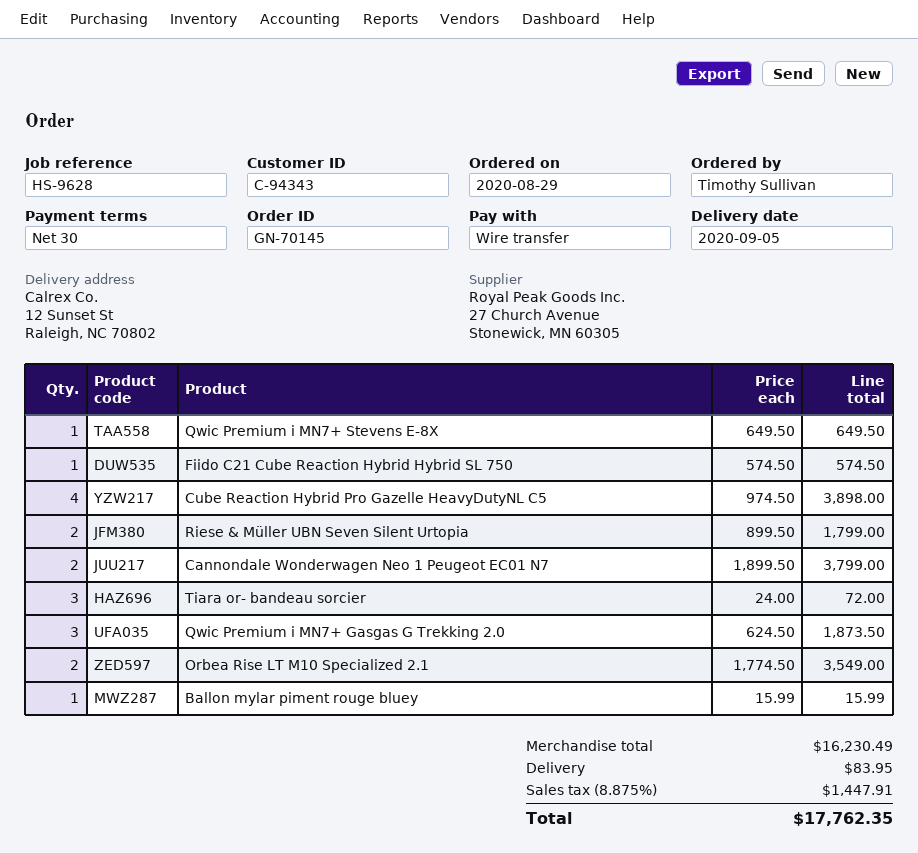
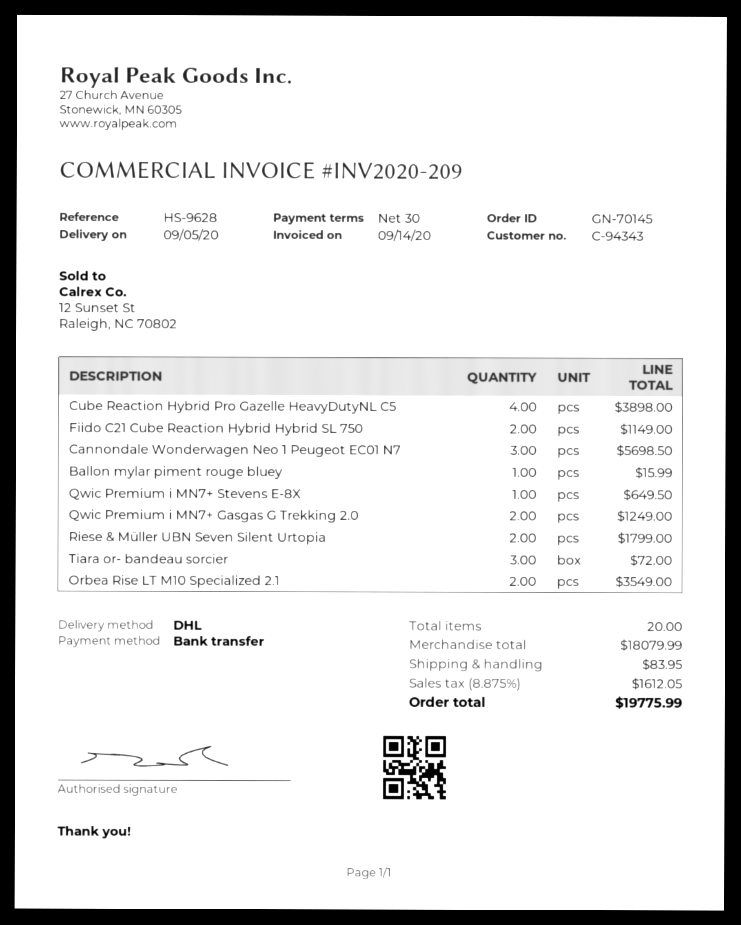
Fiido C21 Cube Reaction Hybrid Hybrid SL 750: 1 for 574.50 -> 2 for 1149.00
Cannondale Wonderwagen Neo 1 Peugeot EC01 N7: 2 for 3799.00 -> 3 for 5698.50
Qwic Premium i MN7+ Gasgas G Trekking 2.0: 3 for 1873.50 -> 2 for 1249.00
subtotal: 16230.49 -> 18079.99
tax: 8.875% = 1447.91 -> 8.875% = 1612.05
total: 17762.35 -> 19775.99

